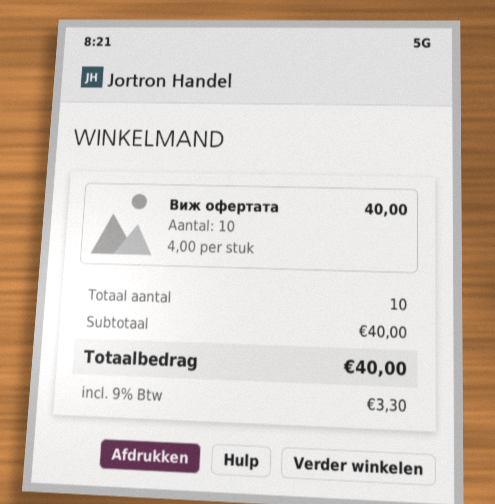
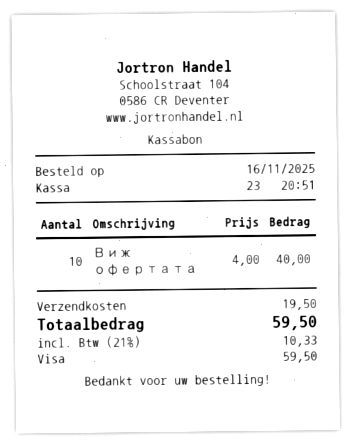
shipping: none -> 19.50
tax: 9% = 3.30 -> 21% = 10.33
total: 40.00 -> 59.50

